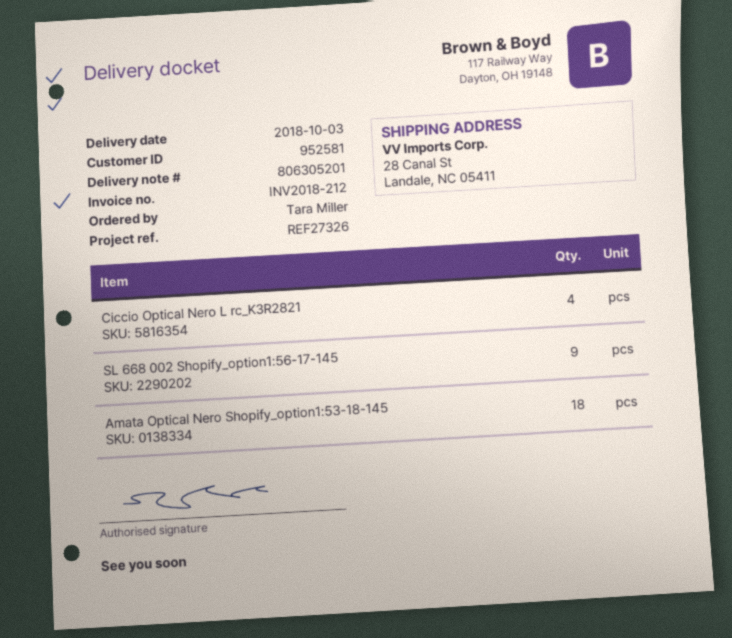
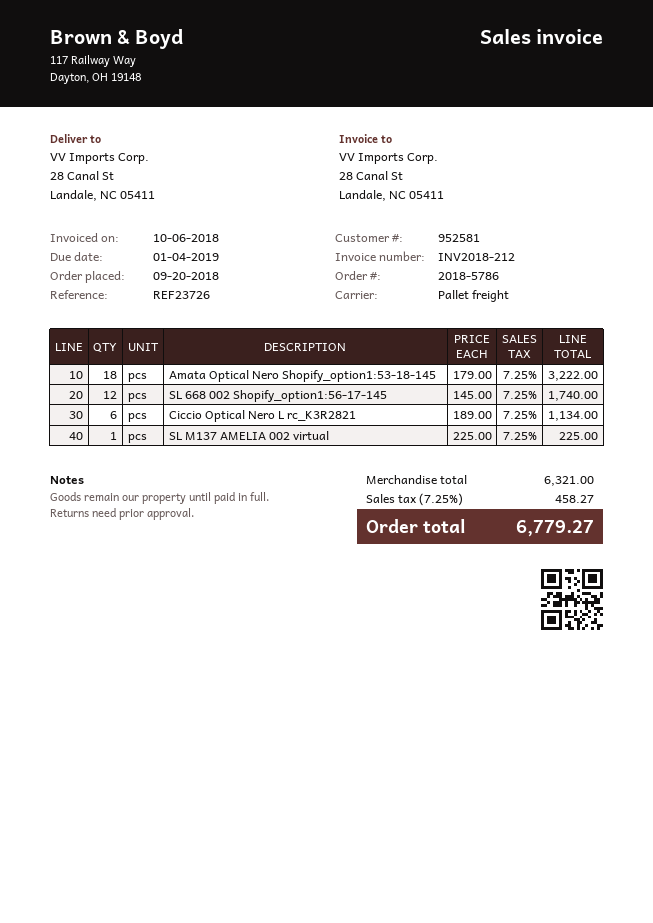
reference: REF27326 -> REF23726
Ciccio Optical Nero L rc_K3R2821: 4 -> 6
SL 668 002 Shopify_option1:56-17-145: 9 -> 12
SL M137 AMELIA 002 virtual: none -> 1

